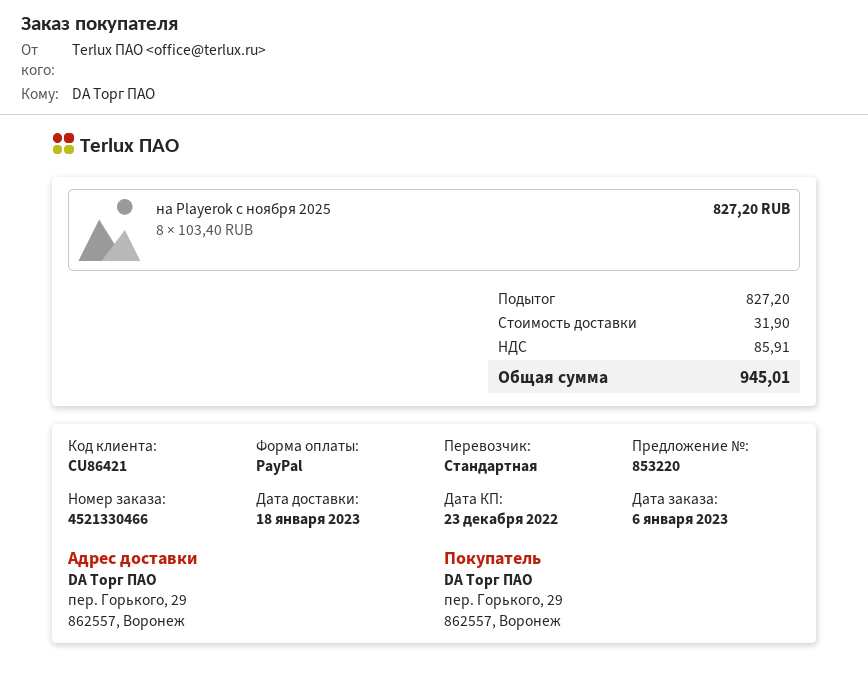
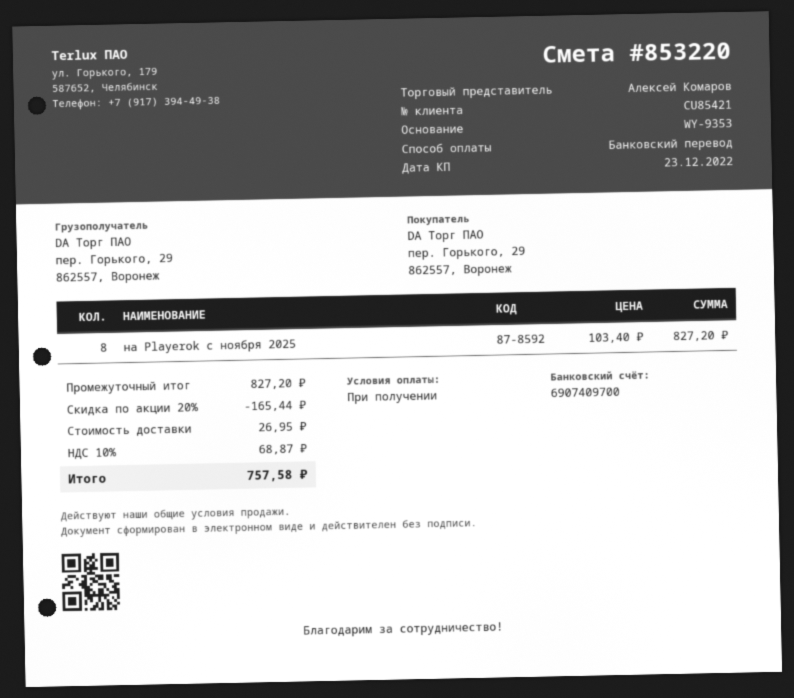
customer number: CU86421 -> CU85421
payment method: PayPal -> bank transfer
discount: none -> 20% = 165.44
shipping: 31.90 -> 26.95
tax: 85.91 -> 68.87
total: 945.01 -> 757.58

